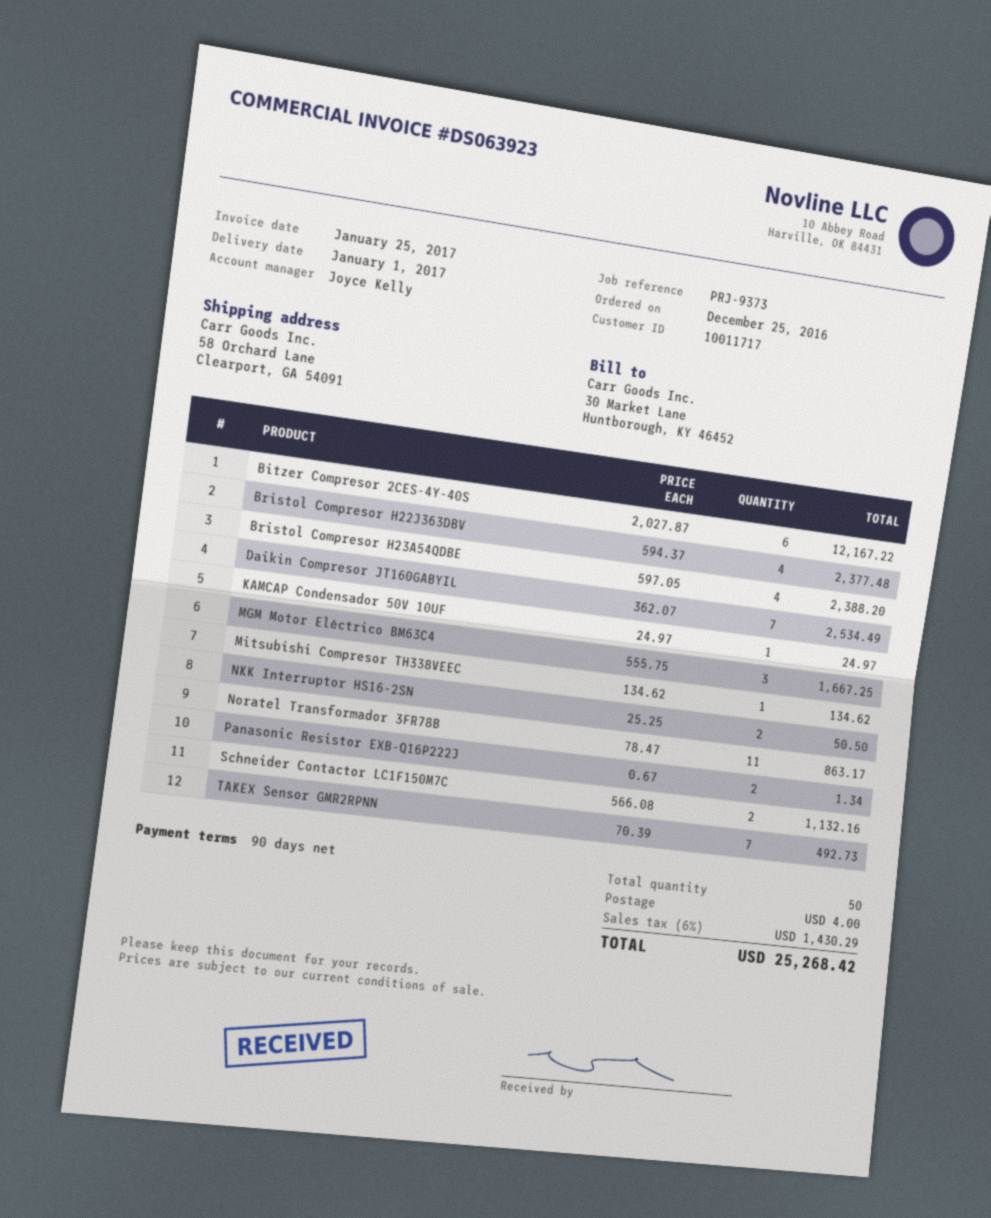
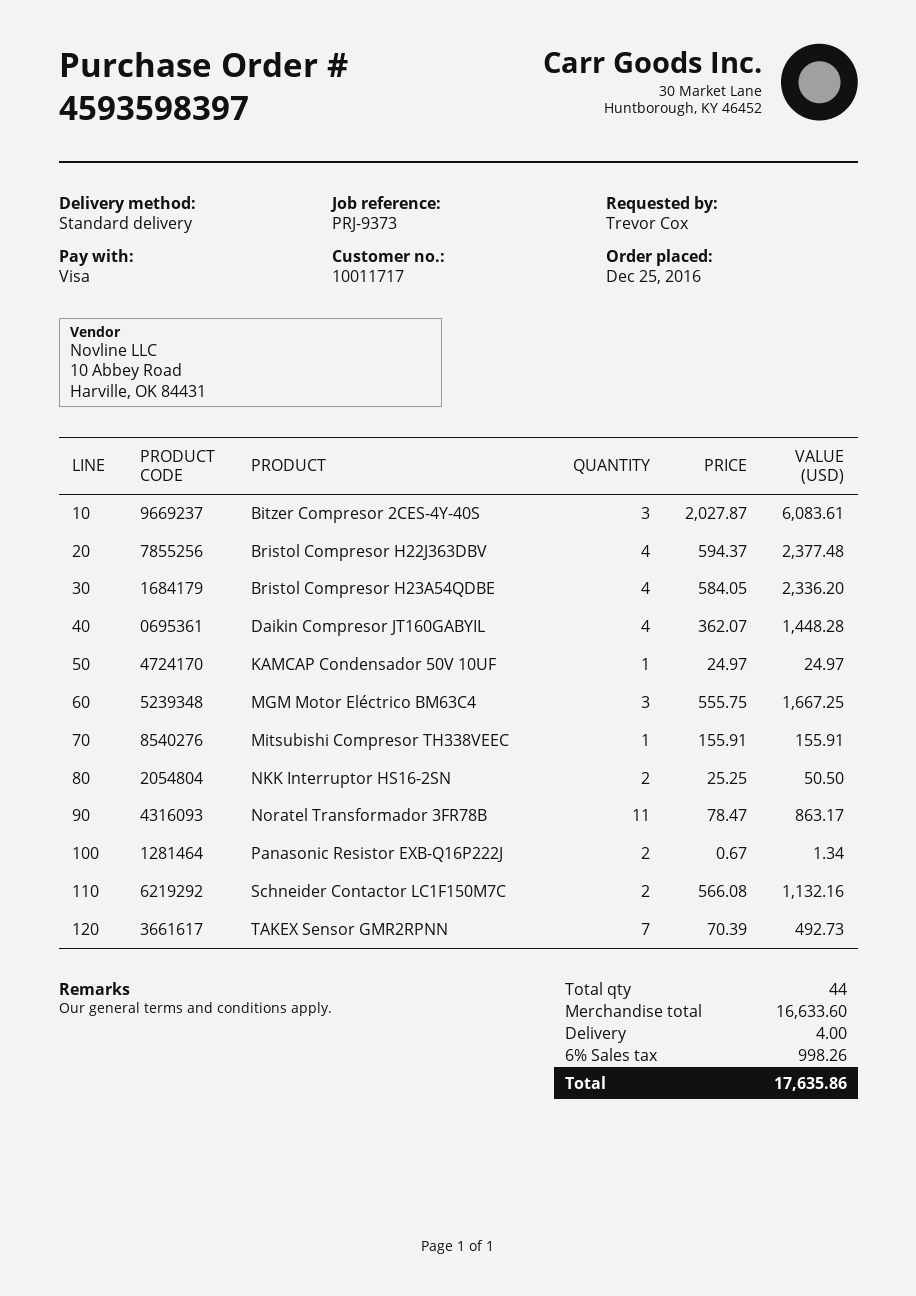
Bitzer Compresor 2CES-4Y-40S: 6 x 2027.87 = 12167.22 -> 3 x 2027.87 = 6083.61
Bristol Compresor H23A54QDBE: 4 x 597.05 = 2388.20 -> 4 x 584.05 = 2336.20
Daikin Compresor JT160GABYIL: 7 x 362.07 = 2534.49 -> 4 x 362.07 = 1448.28
Mitsubishi Compresor TH338VEEC: 1 x 134.62 = 134.62 -> 1 x 155.91 = 155.91
total quantity: 50 -> 44
tax: 6% = 1430.29 -> 6% = 998.26
total: 25268.42 -> 17635.86

